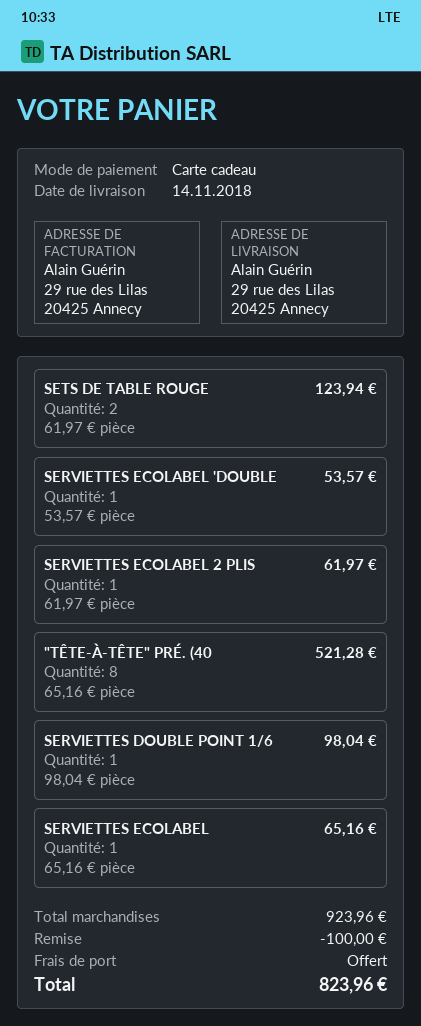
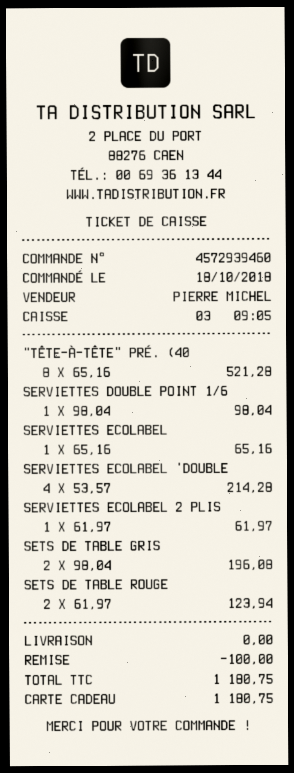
SERVIETTES ECOLABEL 'DOUBLE: 1 x 53.57 = 53.57 -> 4 x 53.57 = 214.28
SETS DE TABLE GRIS: none -> 2 x 98.04 = 196.08
total: 823.96 -> 1180.75

